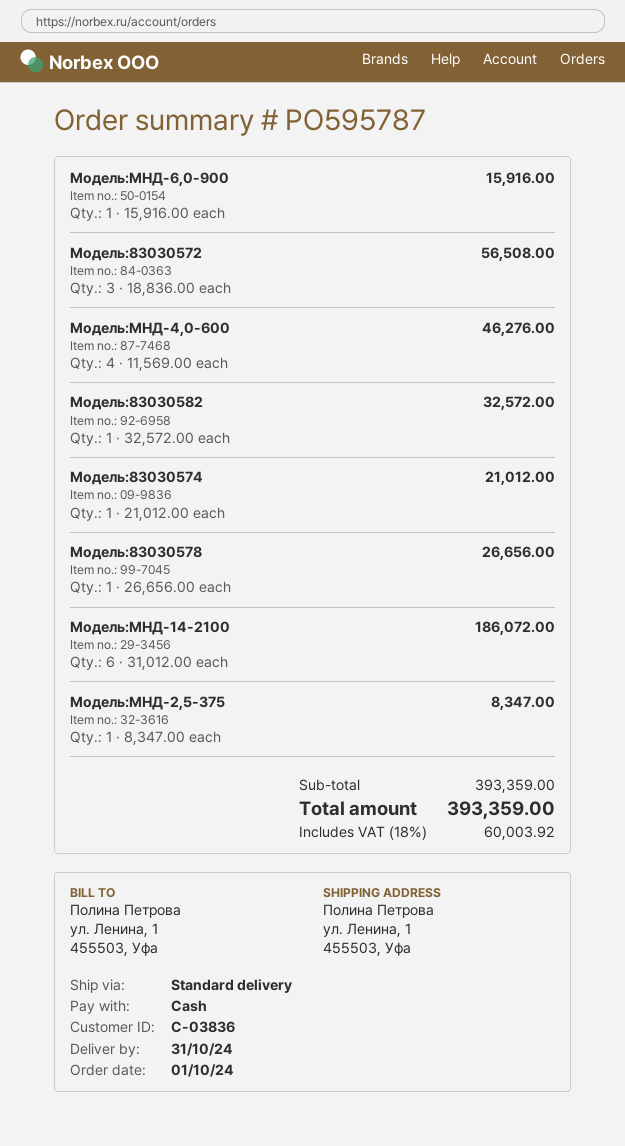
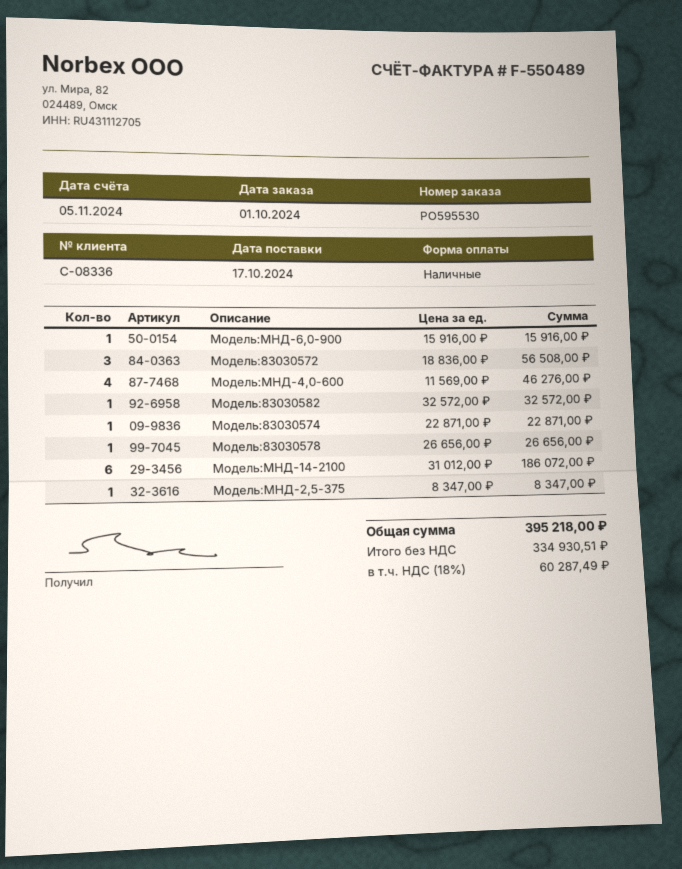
order number: PO595787 -> PO595530
delivery date: 2024-10-31 -> 2024-10-17
customer number: C-03836 -> C-08336
Модель:83030574: 1 x 21012.00 = 21012.00 -> 1 x 22871.00 = 22871.00
tax: 18% = 60003.92 -> 18% = 60287.49
total: 393359.00 -> 395218.00

